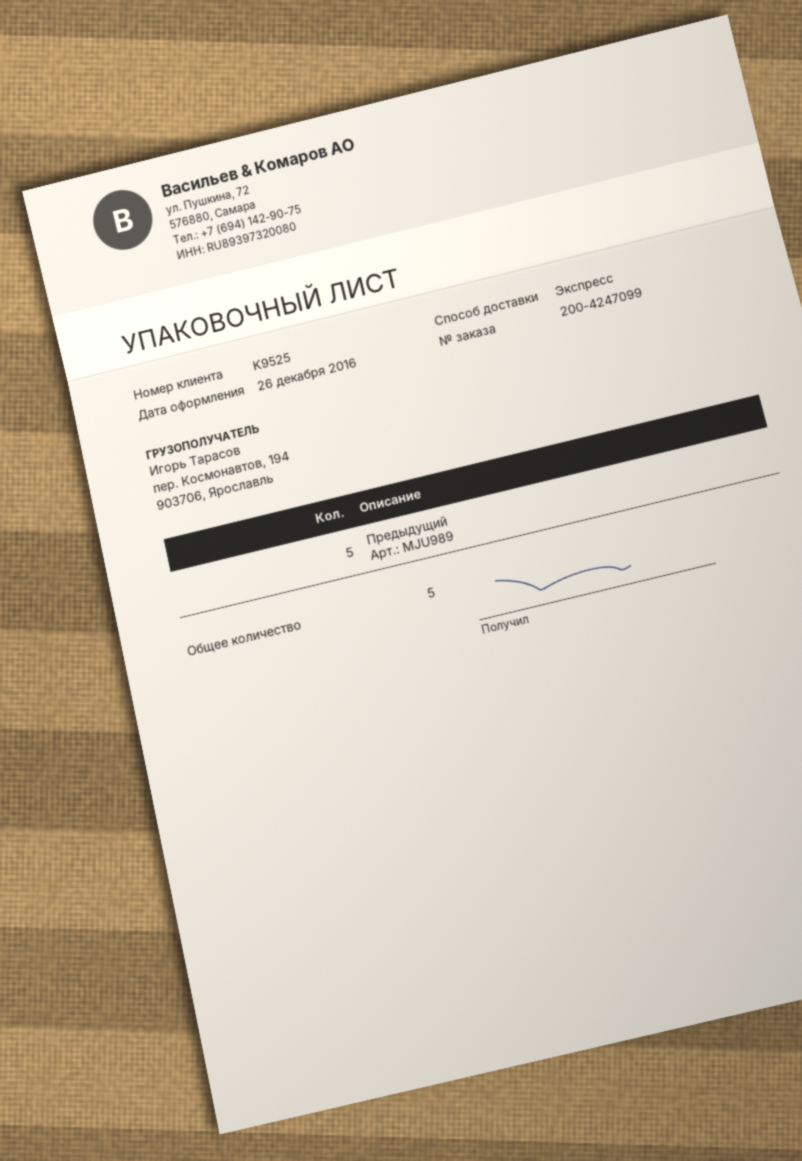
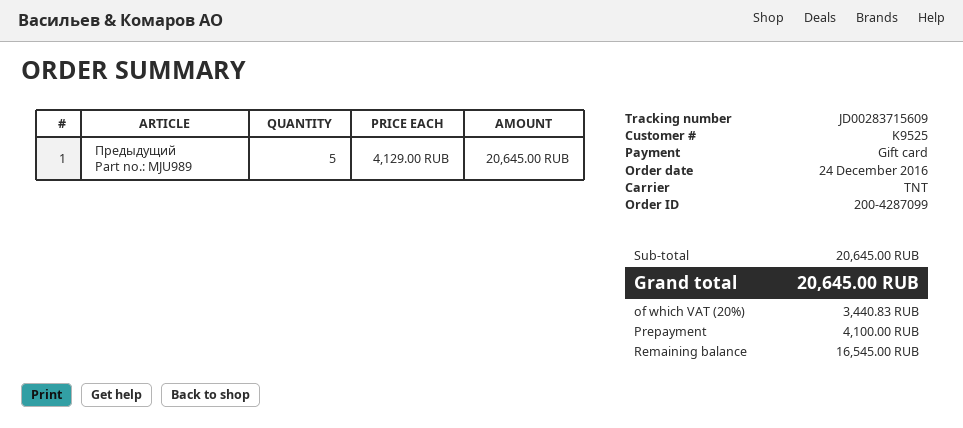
order number: 200-4247099 -> 200-4287099
order date: 2016-12-26 -> 2016-12-24
shipping method: express -> TNT

